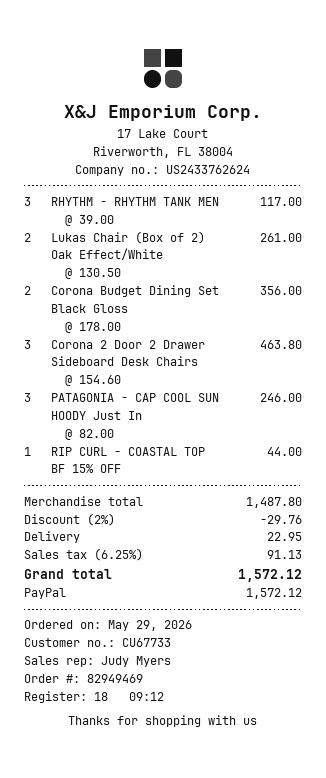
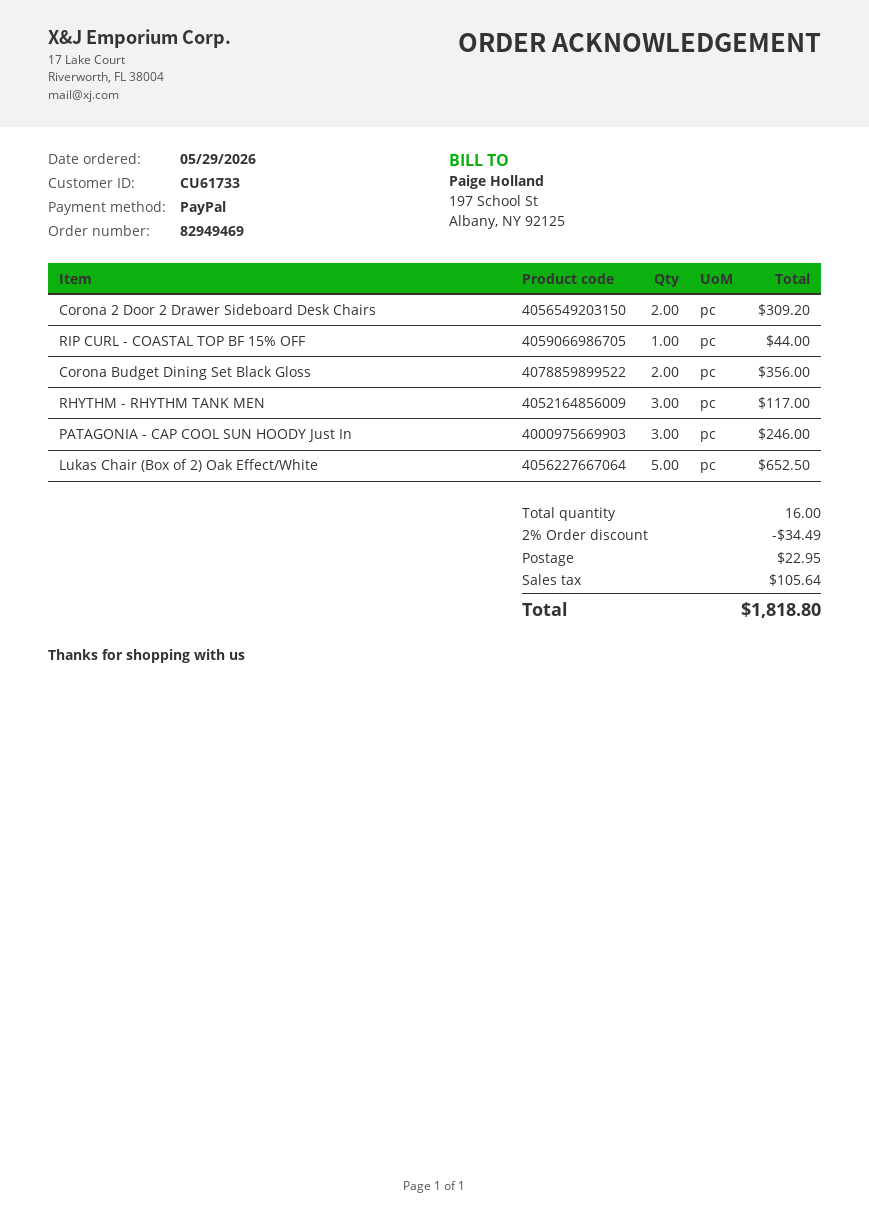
customer number: CU67733 -> CU61733
Lukas Chair (Box of 2) Oak Effect/White: 2 for 261.00 -> 5 for 652.50
Corona 2 Door 2 Drawer Sideboard Desk Chairs: 3 for 463.80 -> 2 for 309.20
discount: 2% = 29.76 -> 2% = 34.49
tax: 91.13 -> 105.64
total: 1572.12 -> 1818.80

